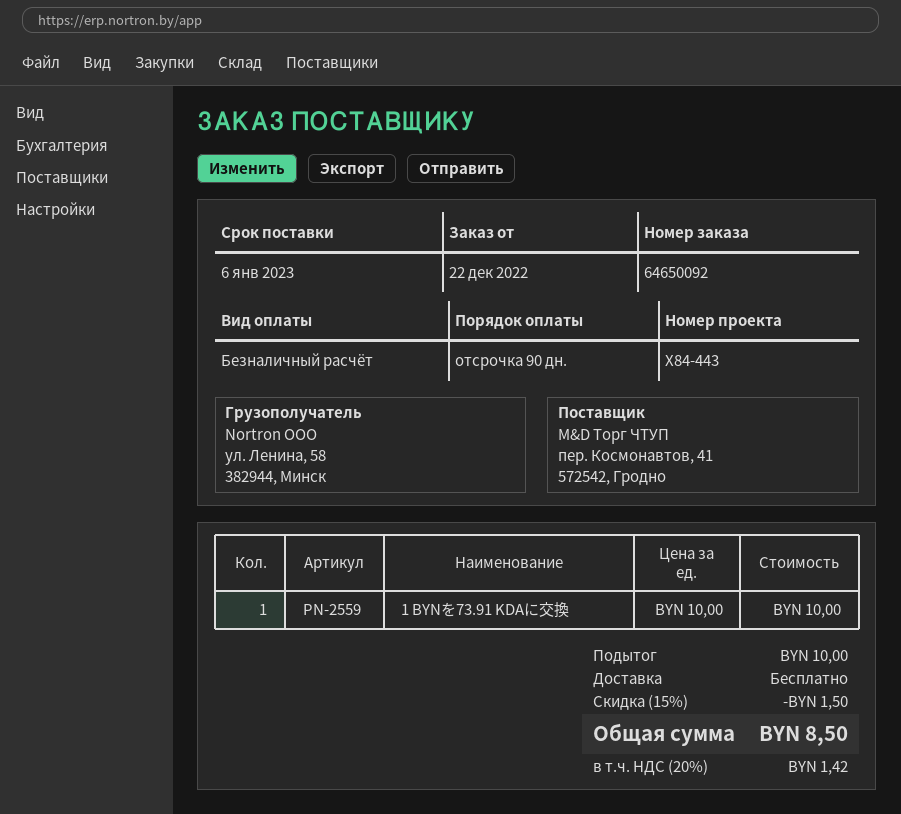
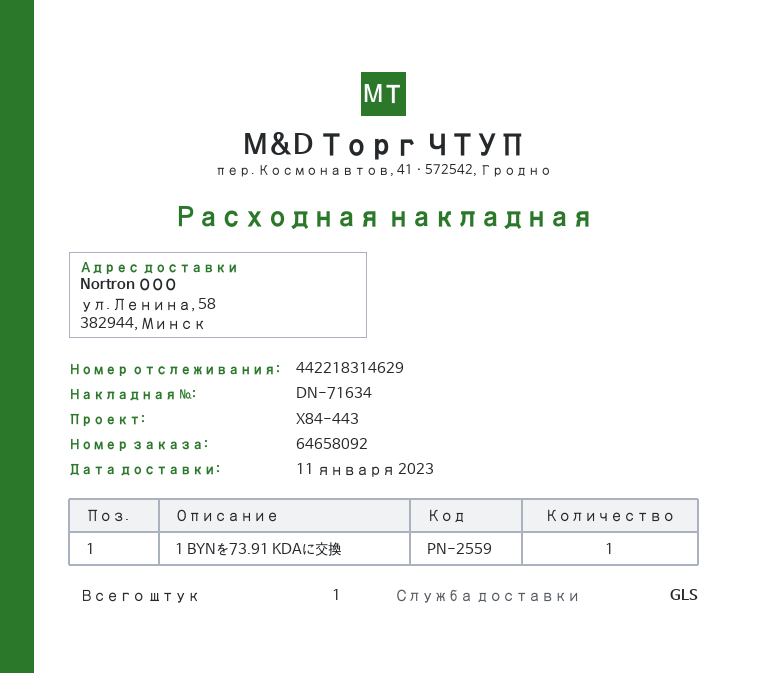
order number: 64650092 -> 64658092
delivery date: 2023-01-06 -> 2023-01-11

